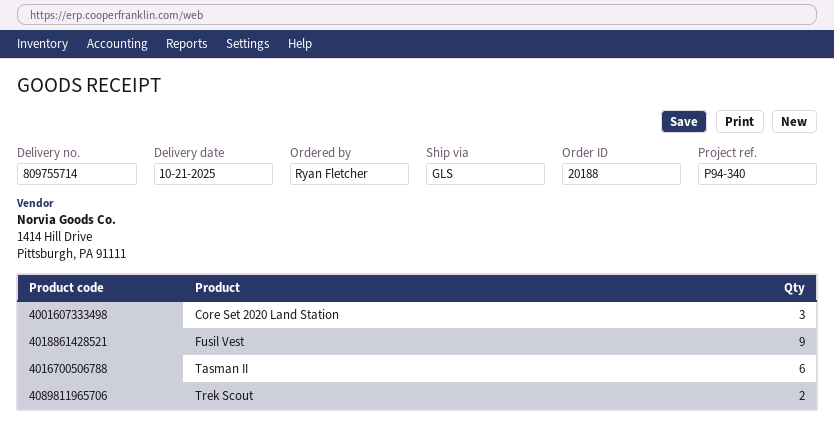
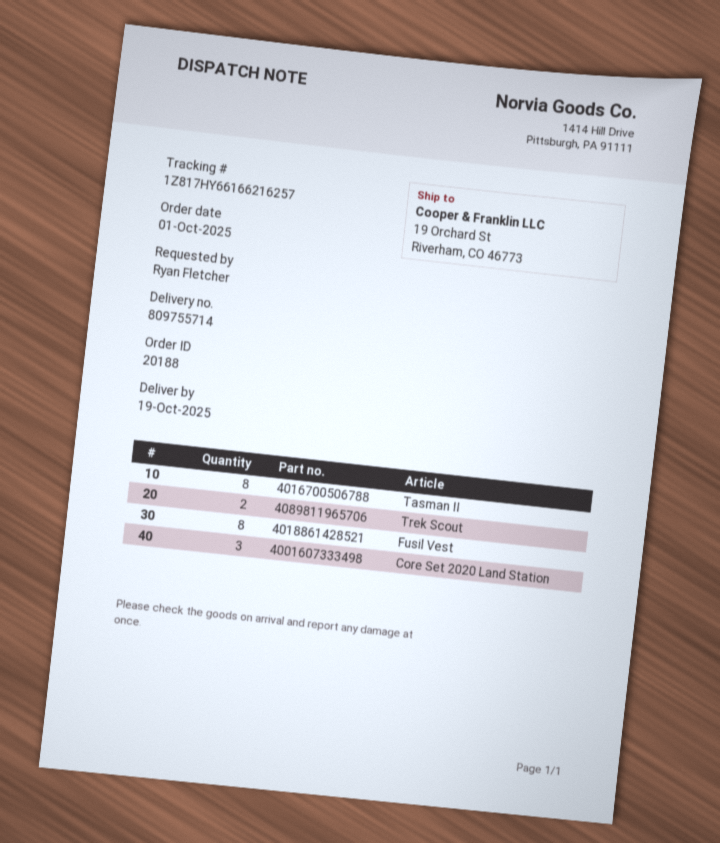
delivery date: 2025-10-21 -> 2025-10-19
Fusil Vest: 9 -> 8
Tasman II: 6 -> 8

